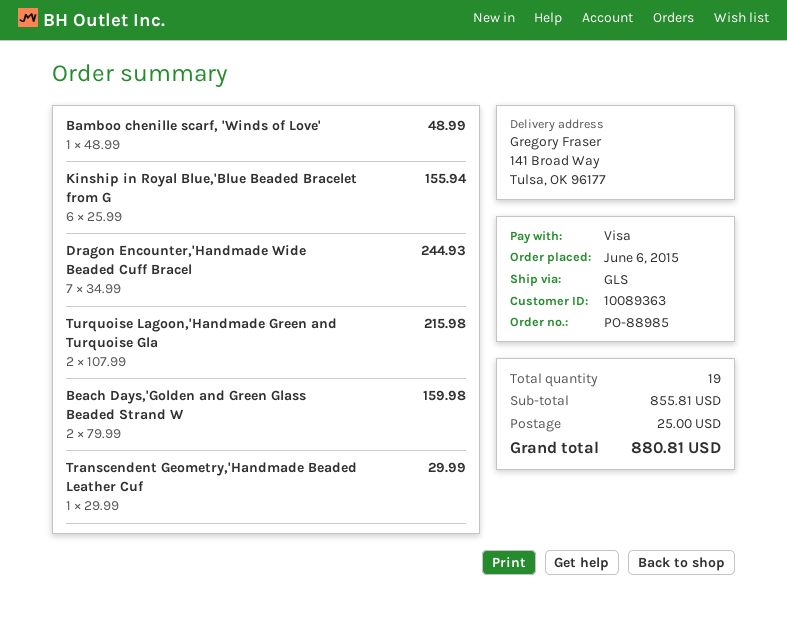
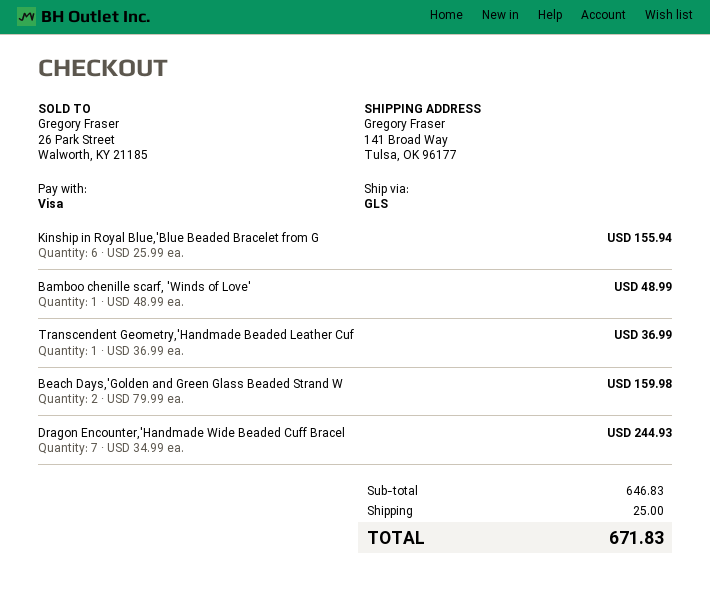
Turquoise Lagoon,'Handmade Green and Turquoise Gla: 2 x 107.99 = 215.98 -> none
Transcendent Geometry,'Handmade Beaded Leather Cuf: 1 x 29.99 = 29.99 -> 1 x 36.99 = 36.99
subtotal: 855.81 -> 646.83
total: 880.81 -> 671.83

